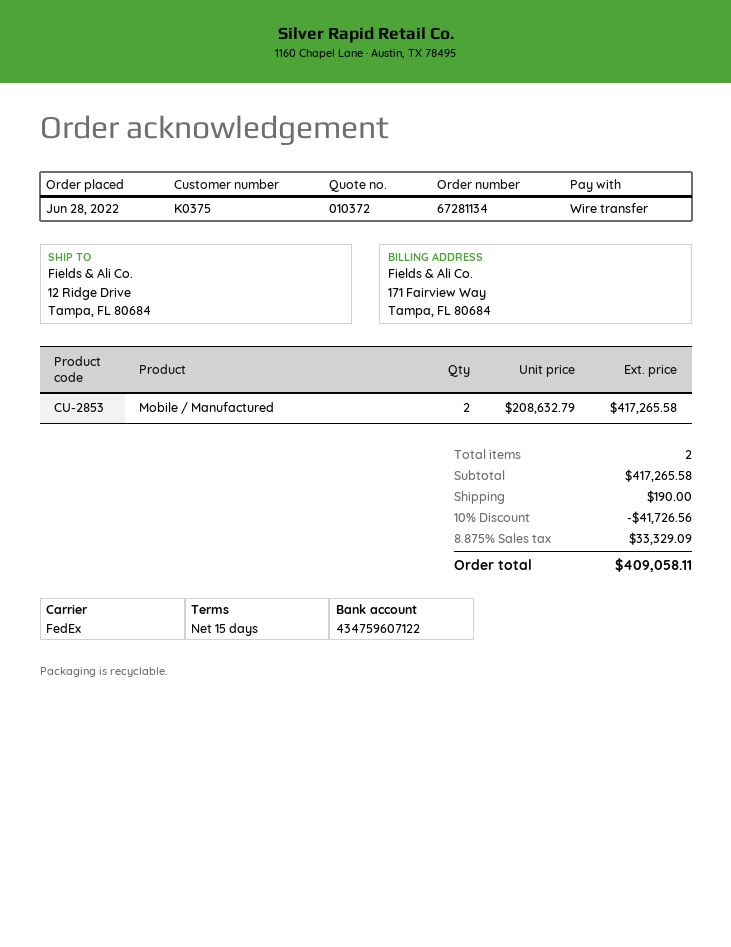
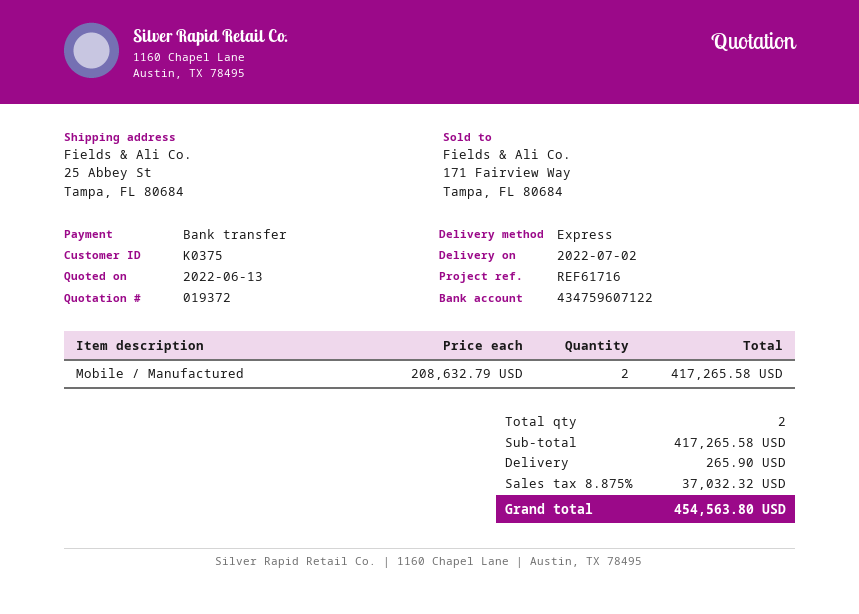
quote number: 010372 -> 019372
shipping method: FedEx -> express
ship to: 12 Ridge Drive, Tampa, FL 80684 -> 25 Abbey St, Tampa, FL 80684
discount: 10% = 41726.56 -> none
shipping: 190.00 -> 265.90
tax: 8.875% = 33329.09 -> 8.875% = 37032.32
total: 409058.11 -> 454563.80

